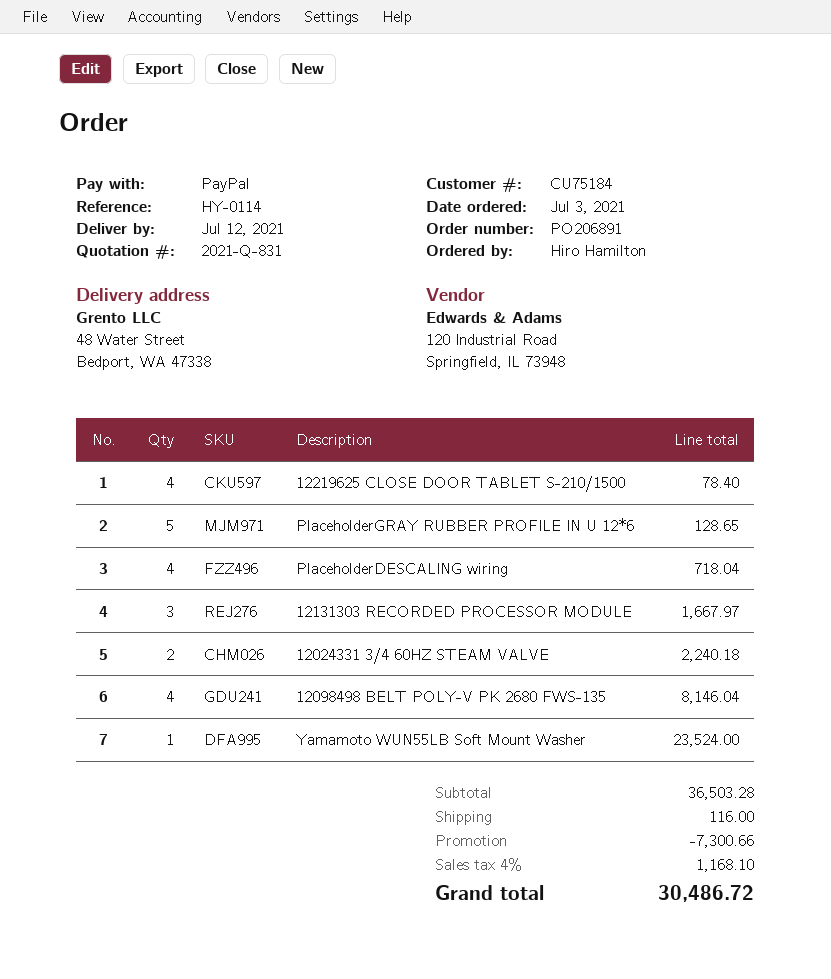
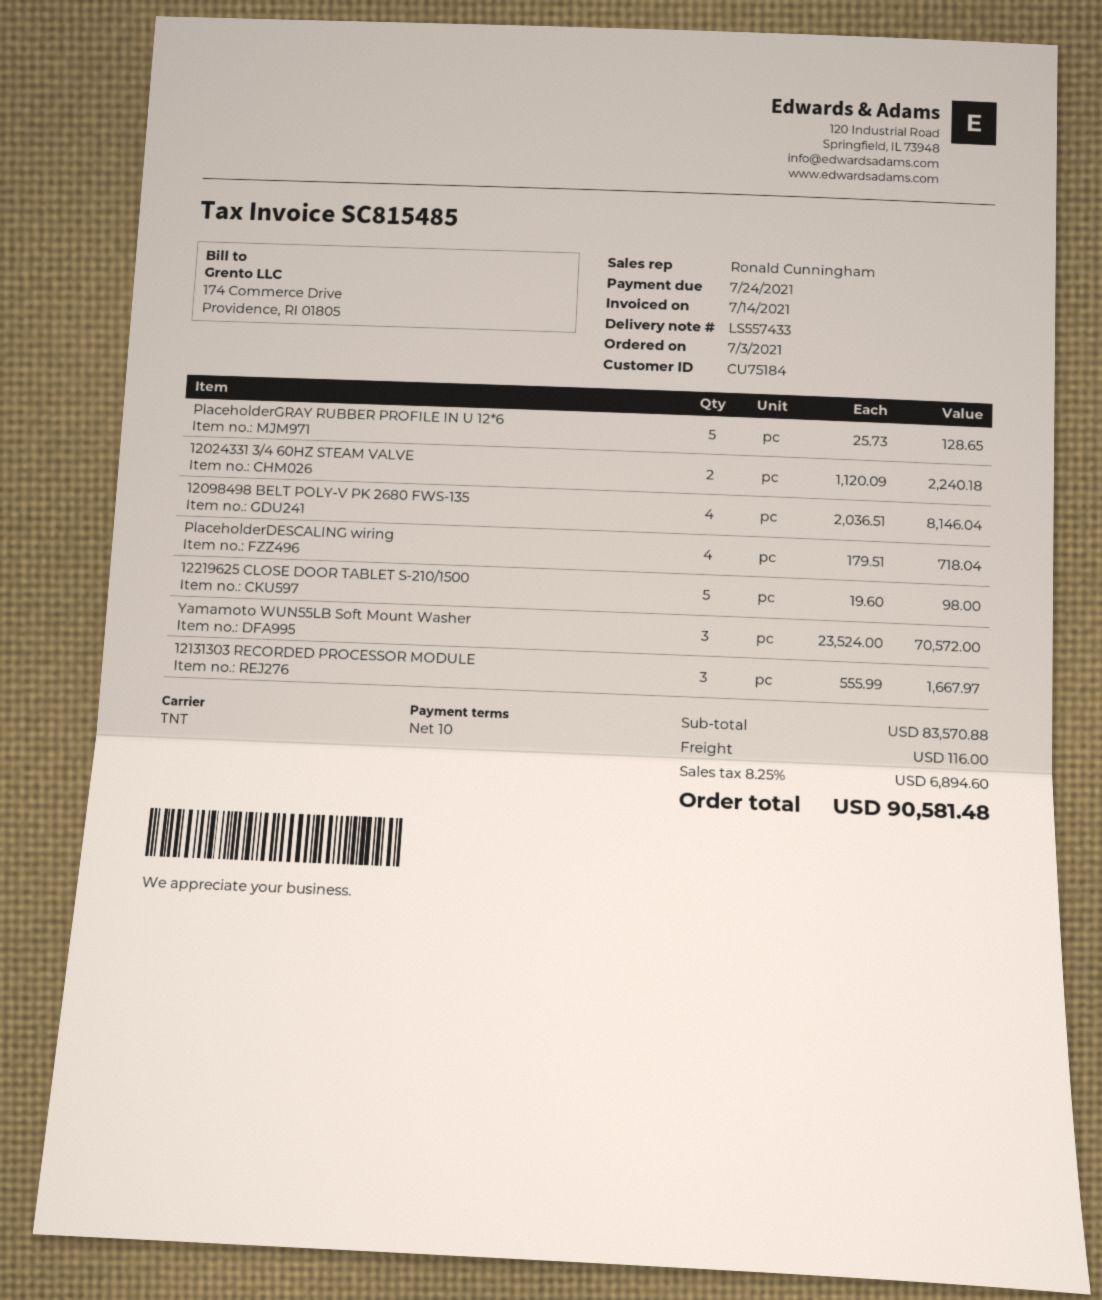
12219625 CLOSE DOOR TABLET S-210/1500: 4 for 78.40 -> 5 for 98.00
Yamamoto WUN55LB Soft Mount Washer: 1 for 23524.00 -> 3 for 70572.00
subtotal: 36503.28 -> 83570.88
discount: 7300.66 -> none
tax: 4% = 1168.10 -> 8.25% = 6894.60
total: 30486.72 -> 90581.48

